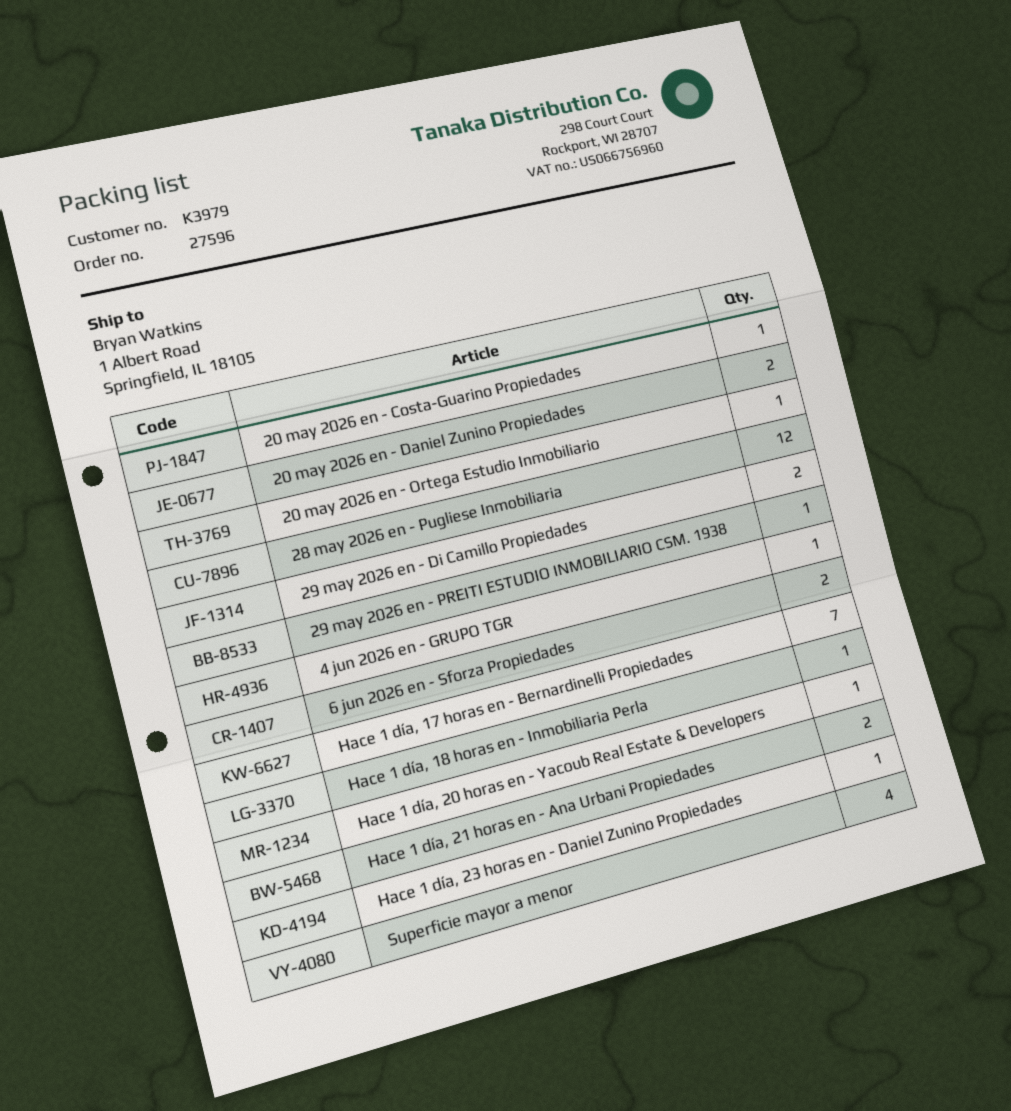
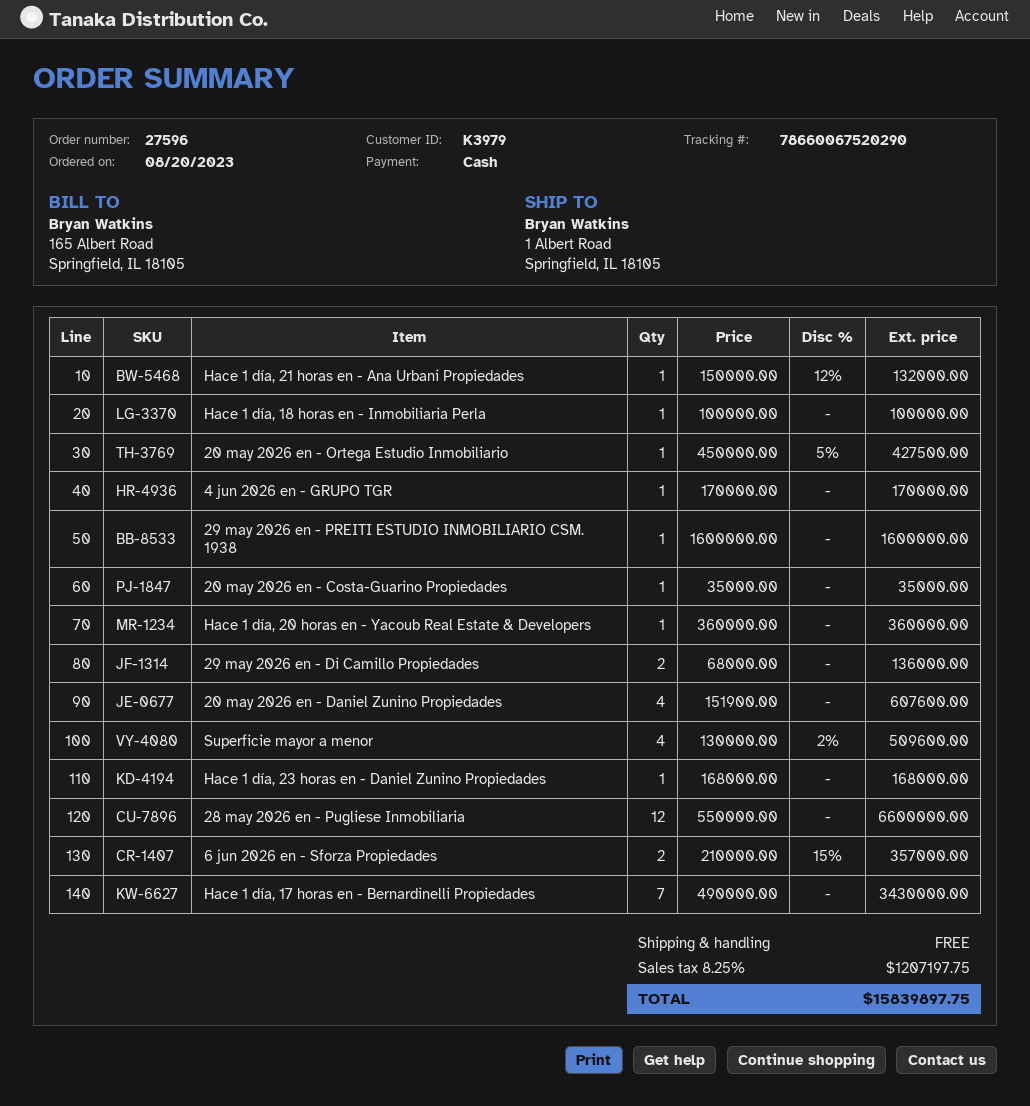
20 may 2026 en - Daniel Zunino Propiedades: 2 -> 4
Hace 1 día, 21 horas en - Ana Urbani Propiedades: 2 -> 1

